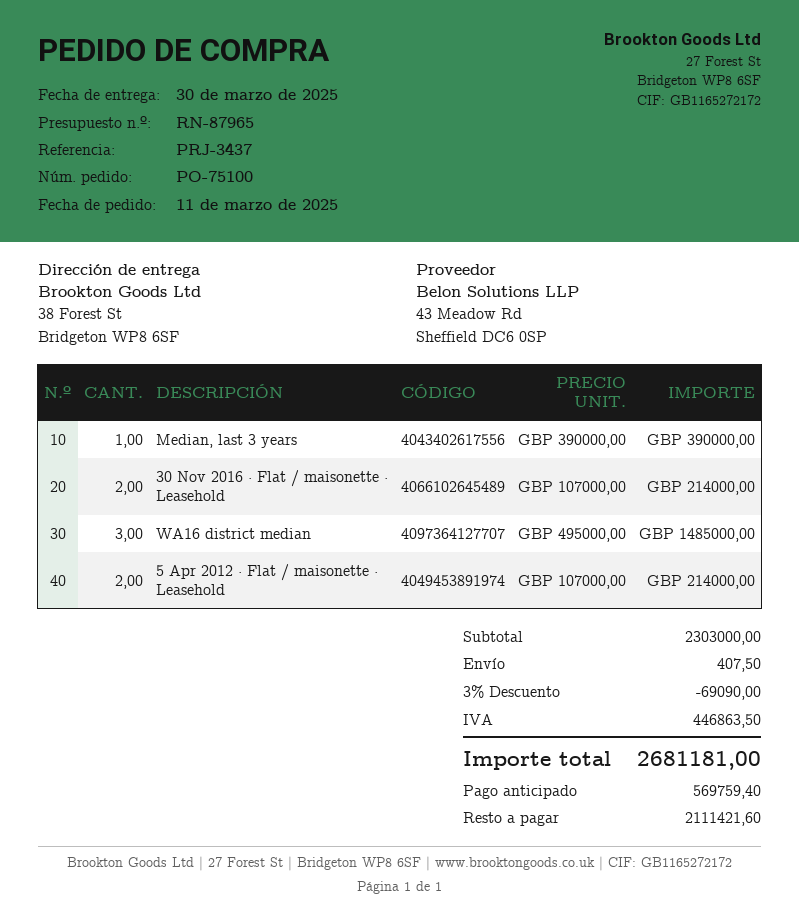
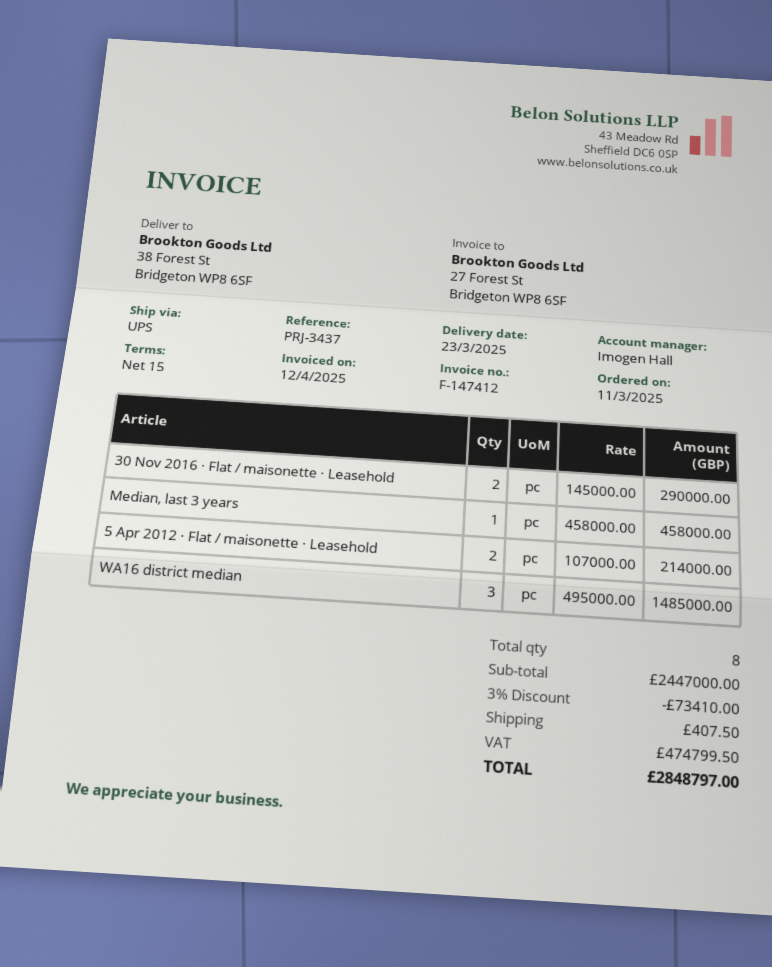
delivery date: 2025-03-30 -> 2025-03-23
Median, last 3 years: 1 x 390000.00 = 390000.00 -> 1 x 458000.00 = 458000.00
30 Nov 2016 · Flat / maisonette · Leasehold: 2 x 107000.00 = 214000.00 -> 2 x 145000.00 = 290000.00
subtotal: 2303000.00 -> 2447000.00
discount: 3% = 69090.00 -> 3% = 73410.00
tax: 446863.50 -> 474799.50
total: 2681181.00 -> 2848797.00

